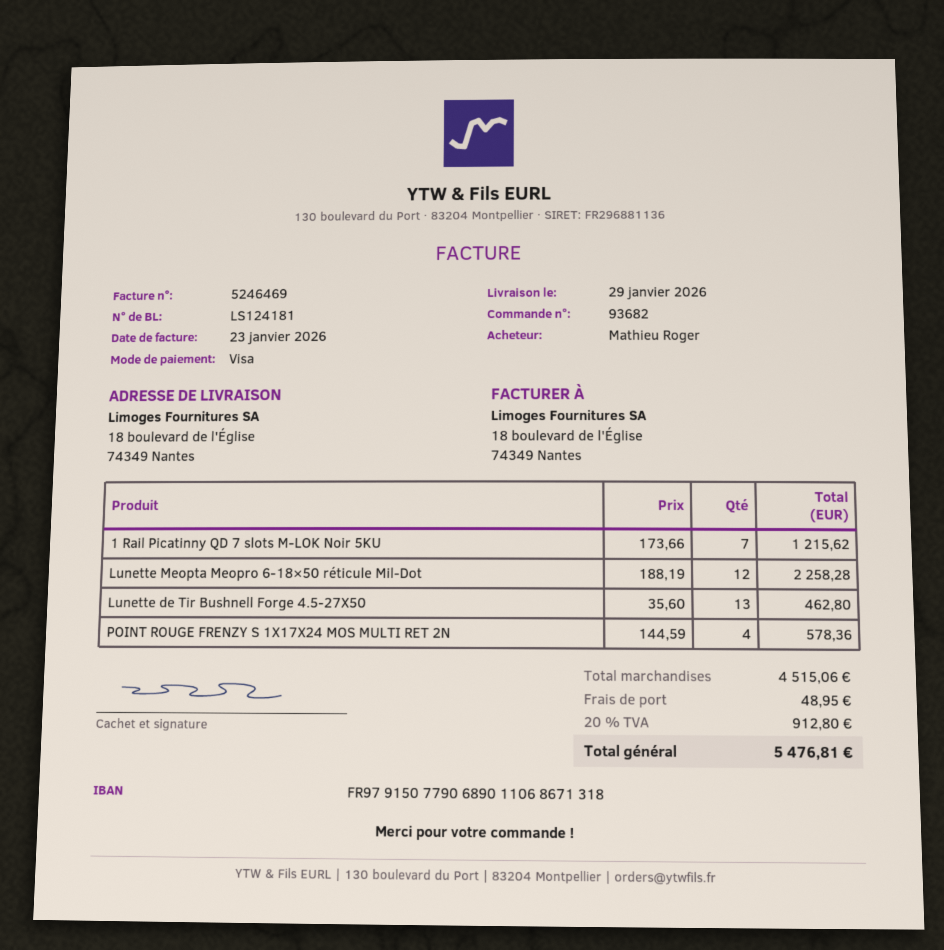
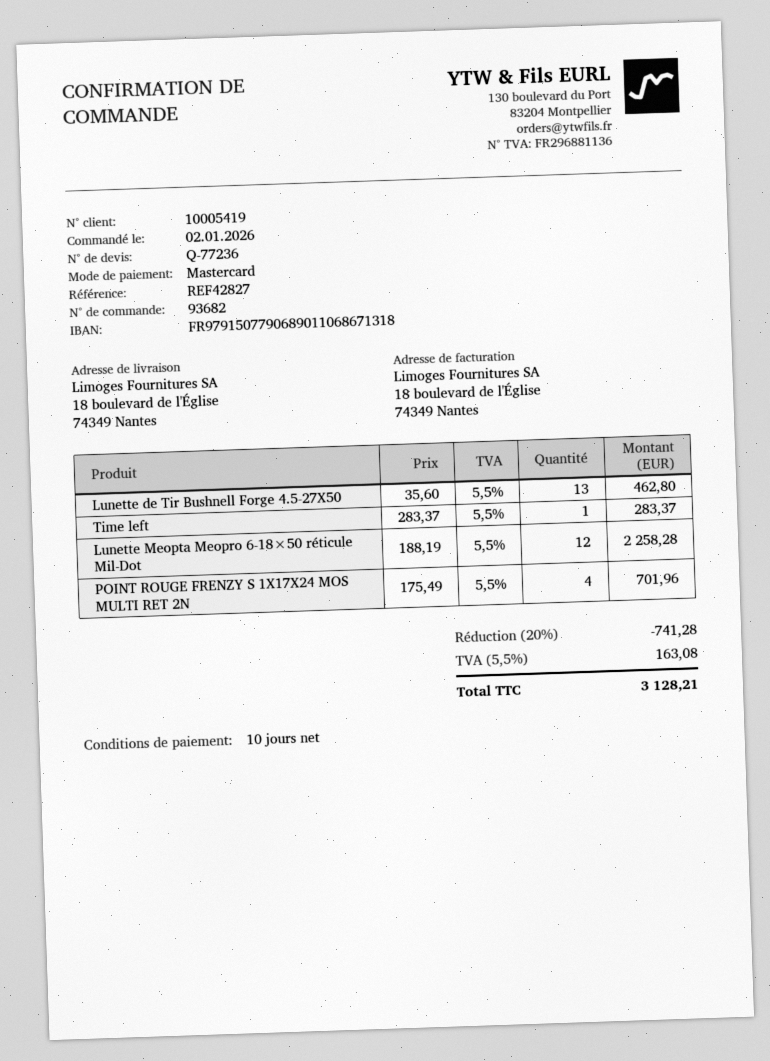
payment method: Visa -> Mastercard
1 Rail Picatinny QD 7 slots M-LOK Noir 5KU: 7 x 173.66 = 1215.62 -> none
POINT ROUGE FRENZY S 1X17X24 MOS MULTI RET 2N: 4 x 144.59 = 578.36 -> 4 x 175.49 = 701.96
Time left: none -> 1 x 283.37 = 283.37
discount: none -> 20% = 741.28
shipping: 48.95 -> none
tax: 20% = 912.80 -> 5.5% = 163.08
total: 5476.81 -> 3128.21

